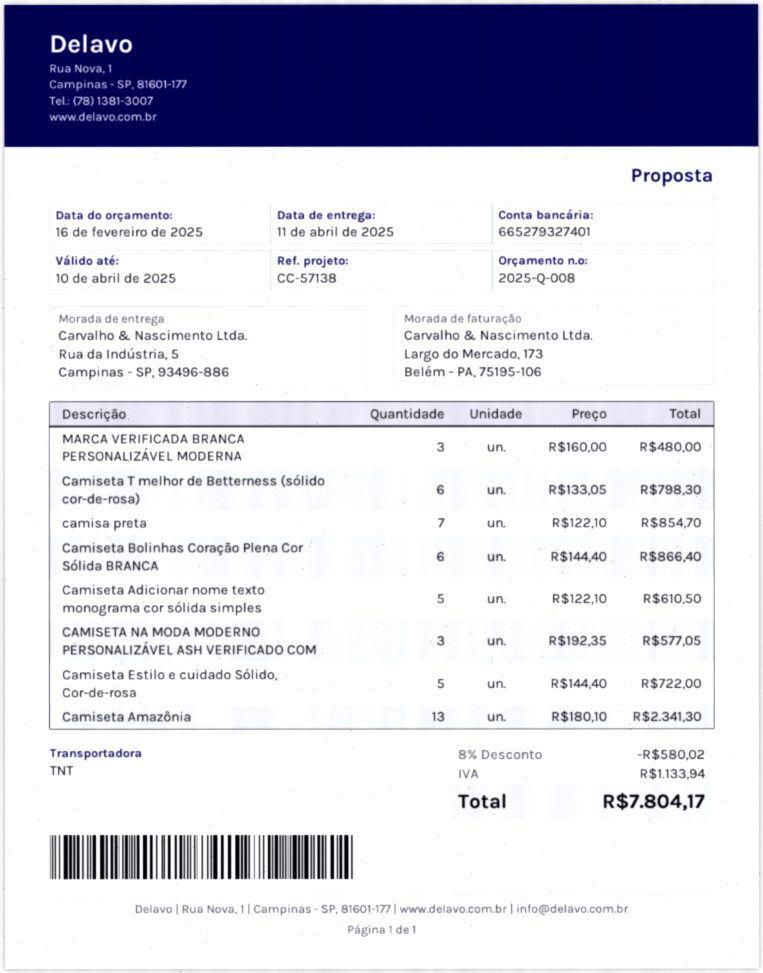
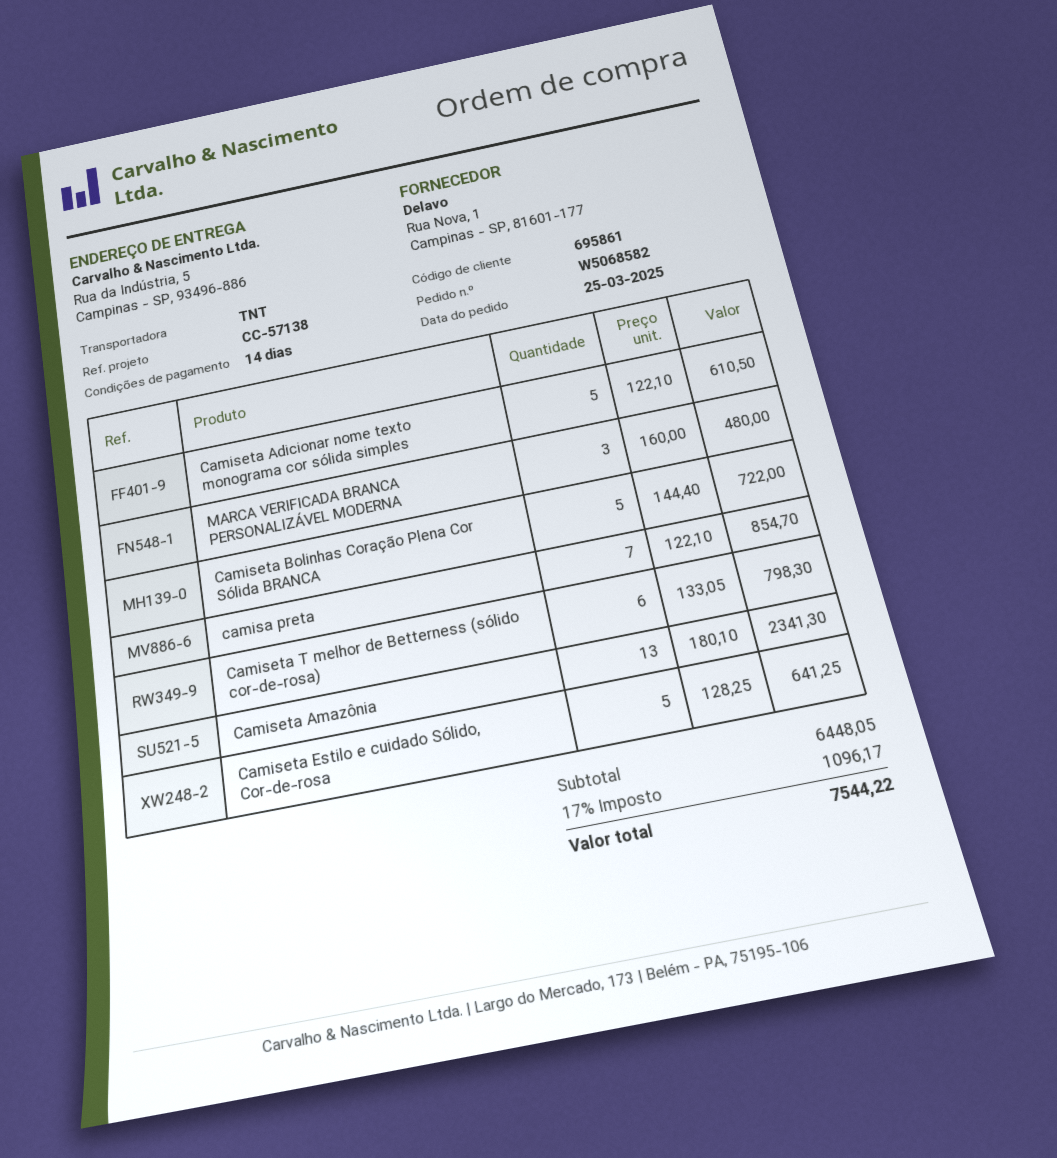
Camiseta Bolinhas Coração Plena Cor Sólida BRANCA: 6 x 144.40 = 866.40 -> 5 x 144.40 = 722.00
CAMISETA NA MODA MODERNO PERSONALIZÁVEL ASH VERIFICADO COM: 3 x 192.35 = 577.05 -> none
Camiseta Estilo e cuidado Sólido, Cor-de-rosa: 5 x 144.40 = 722.00 -> 5 x 128.25 = 641.25
discount: 8% = 580.02 -> none
tax: 1133.94 -> 1096.17
total: 7804.17 -> 7544.22

